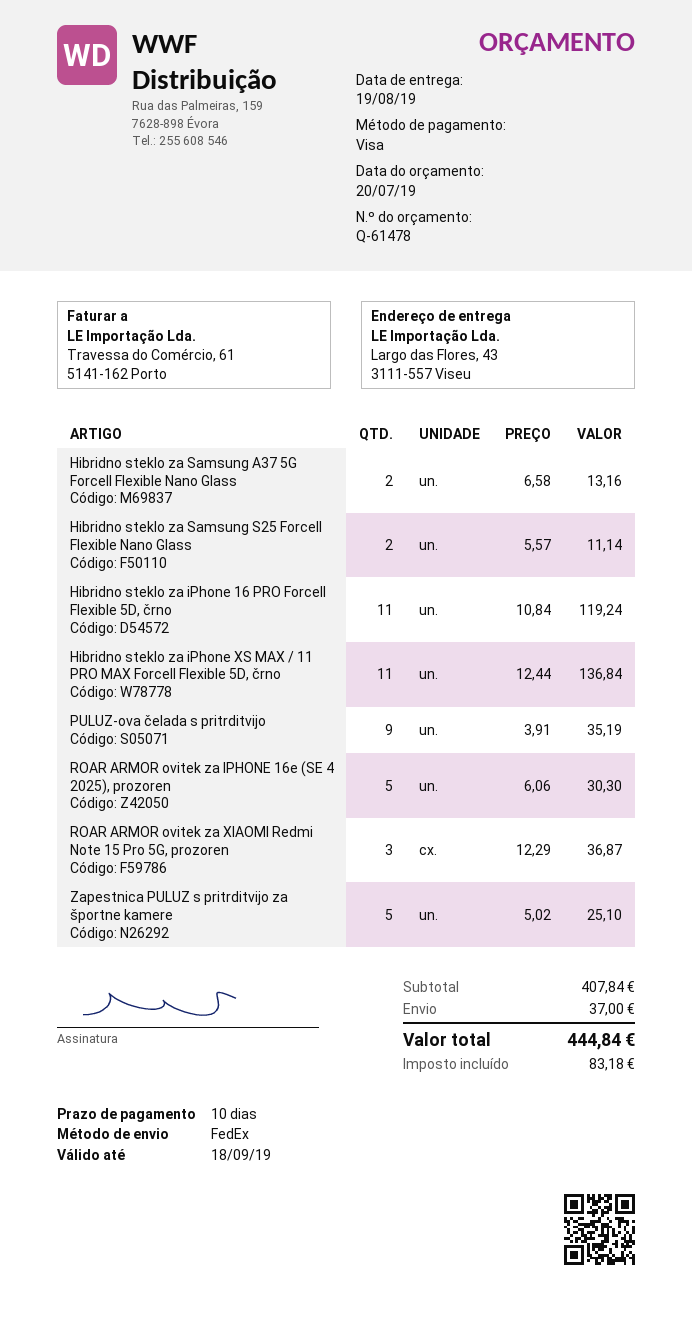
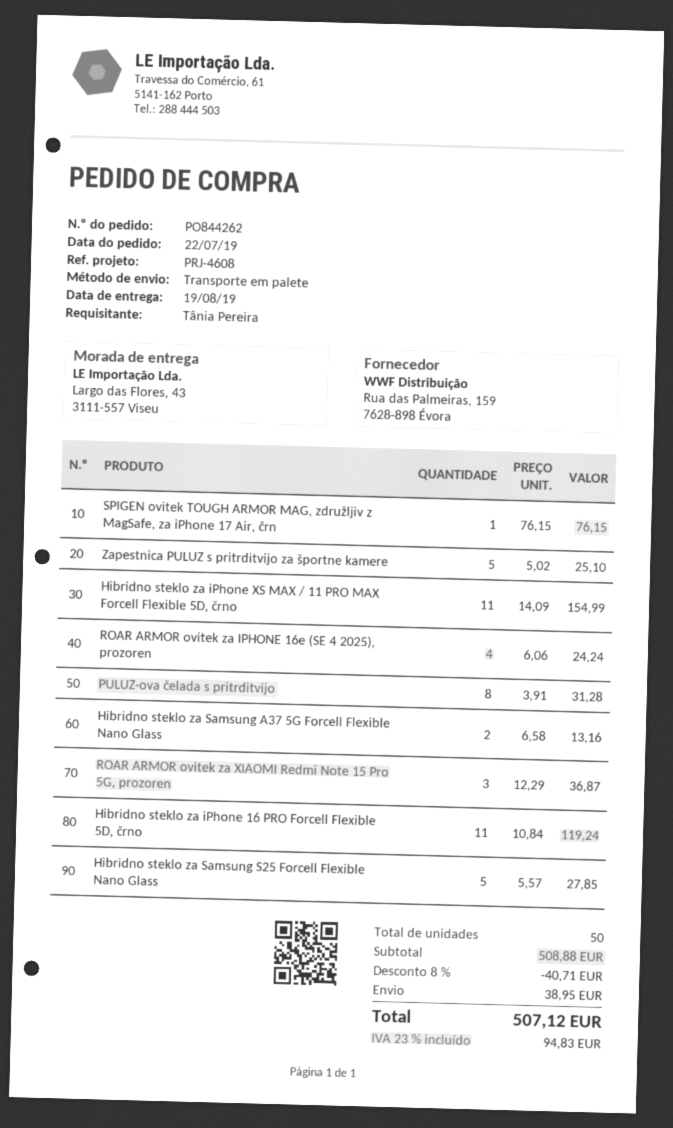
shipping method: FedEx -> pallet freight
Hibridno steklo za Samsung S25 Forcell Flexible Nano Glass: 2 x 5.57 = 11.14 -> 5 x 5.57 = 27.85
Hibridno steklo za iPhone XS MAX / 11 PRO MAX Forcell Flexible 5D, črno: 11 x 12.44 = 136.84 -> 11 x 14.09 = 154.99
PULUZ-ova čelada s pritrditvijo: 9 x 3.91 = 35.19 -> 8 x 3.91 = 31.28
ROAR ARMOR ovitek za IPHONE 16e (SE 4 2025), prozoren: 5 x 6.06 = 30.30 -> 4 x 6.06 = 24.24
SPIGEN ovitek TOUGH ARMOR MAG, združljiv z MagSafe, za iPhone 17 Air, črn: none -> 1 x 76.15 = 76.15
subtotal: 407.84 -> 508.88
discount: none -> 8% = 40.71
shipping: 37.00 -> 38.95
tax: 83.18 -> 94.83
total: 444.84 -> 507.12

